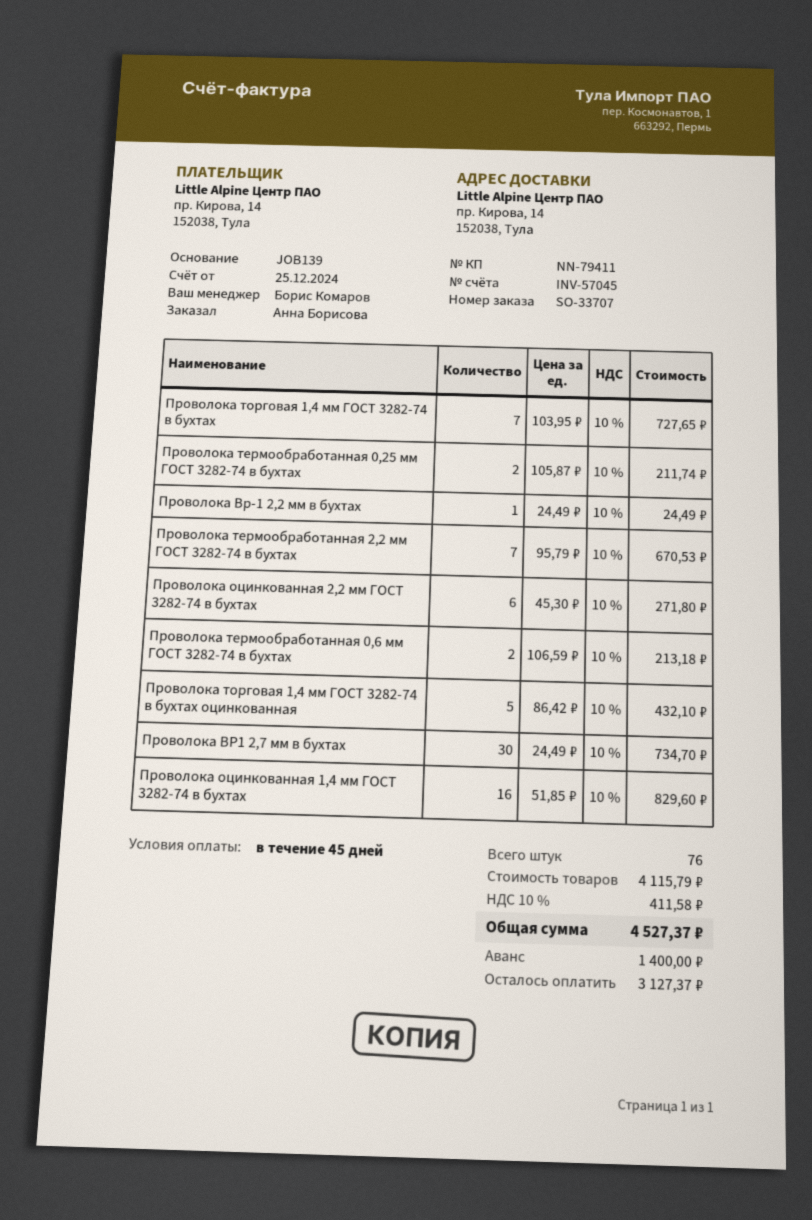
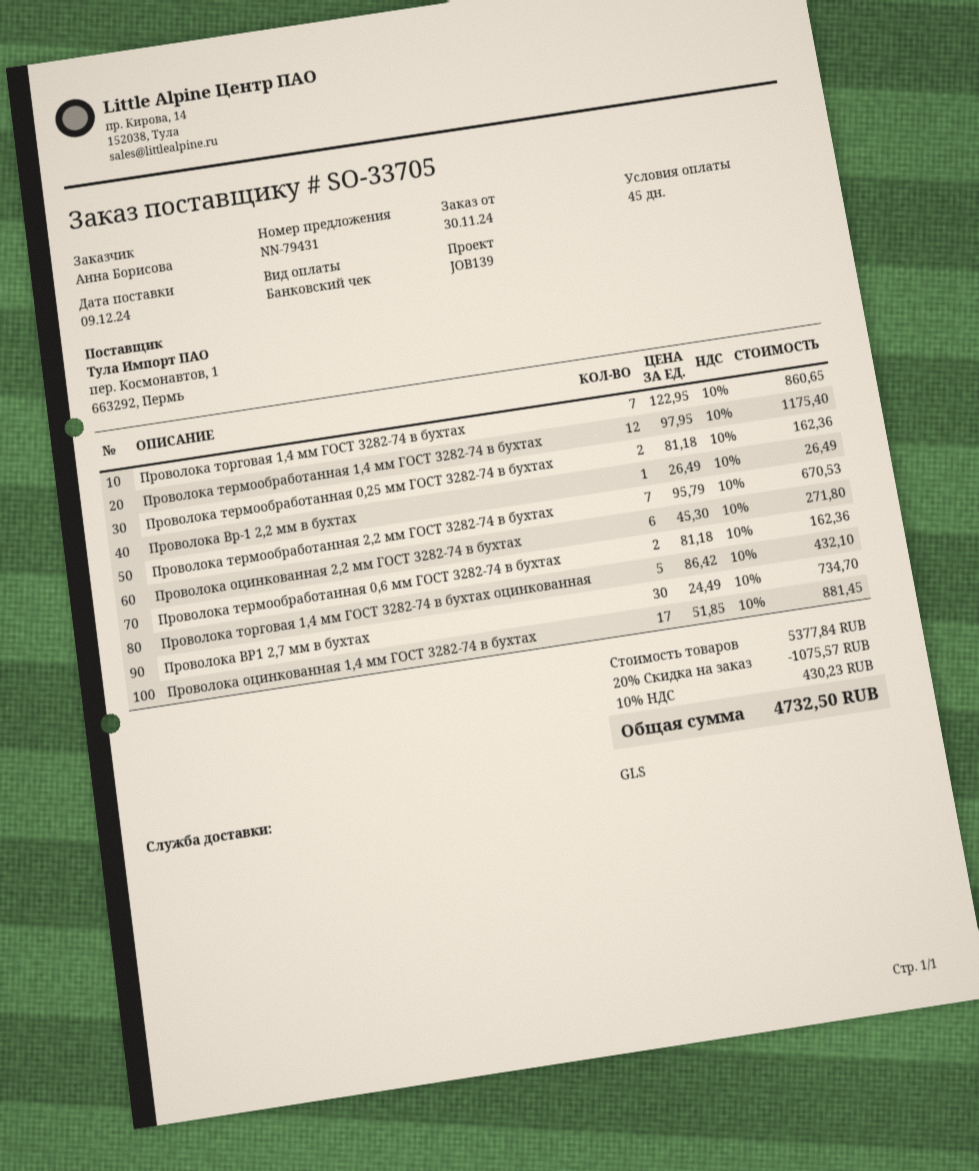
quote number: NN-79411 -> NN-79431
order number: SO-33707 -> SO-33705
Проволока торговая 1,4 мм ГОСТ 3282-74 в бухтах: 7 x 103.95 = 727.65 -> 7 x 122.95 = 860.65
Проволока термообработанная 0,25 мм ГОСТ 3282-74 в бухтах: 2 x 105.87 = 211.74 -> 2 x 81.18 = 162.36
Проволока Вр-1 2,2 мм в бухтах: 1 x 24.49 = 24.49 -> 1 x 26.49 = 26.49
Проволока термообработанная 0,6 мм ГОСТ 3282-74 в бухтах: 2 x 106.59 = 213.18 -> 2 x 81.18 = 162.36
Проволока оцинкованная 1,4 мм ГОСТ 3282-74 в бухтах: 16 x 51.85 = 829.60 -> 17 x 51.85 = 881.45
Проволока термообработанная 1,4 мм ГОСТ 3282-74 в бухтах: none -> 12 x 97.95 = 1175.40
subtotal: 4115.79 -> 5377.84
discount: none -> 20% = 1075.57
tax: 10% = 411.58 -> 10% = 430.23
total: 4527.37 -> 4732.50

